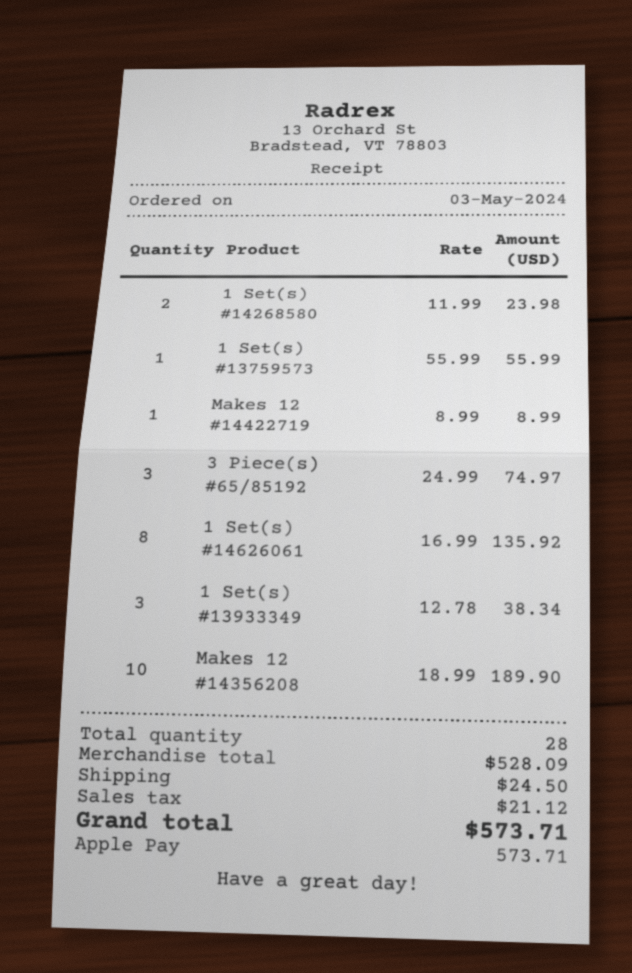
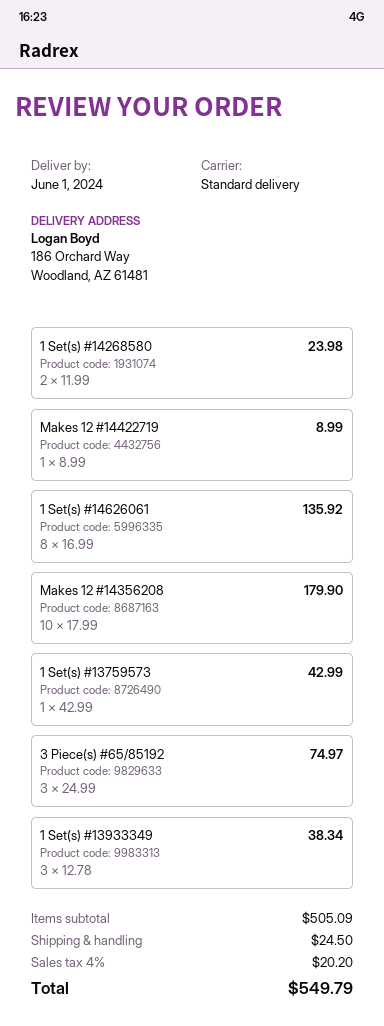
1 Set(s) #13759573: 1 x 55.99 = 55.99 -> 1 x 42.99 = 42.99
Makes 12 #14356208: 10 x 18.99 = 189.90 -> 10 x 17.99 = 179.90
subtotal: 528.09 -> 505.09
tax: 21.12 -> 20.20
total: 573.71 -> 549.79

